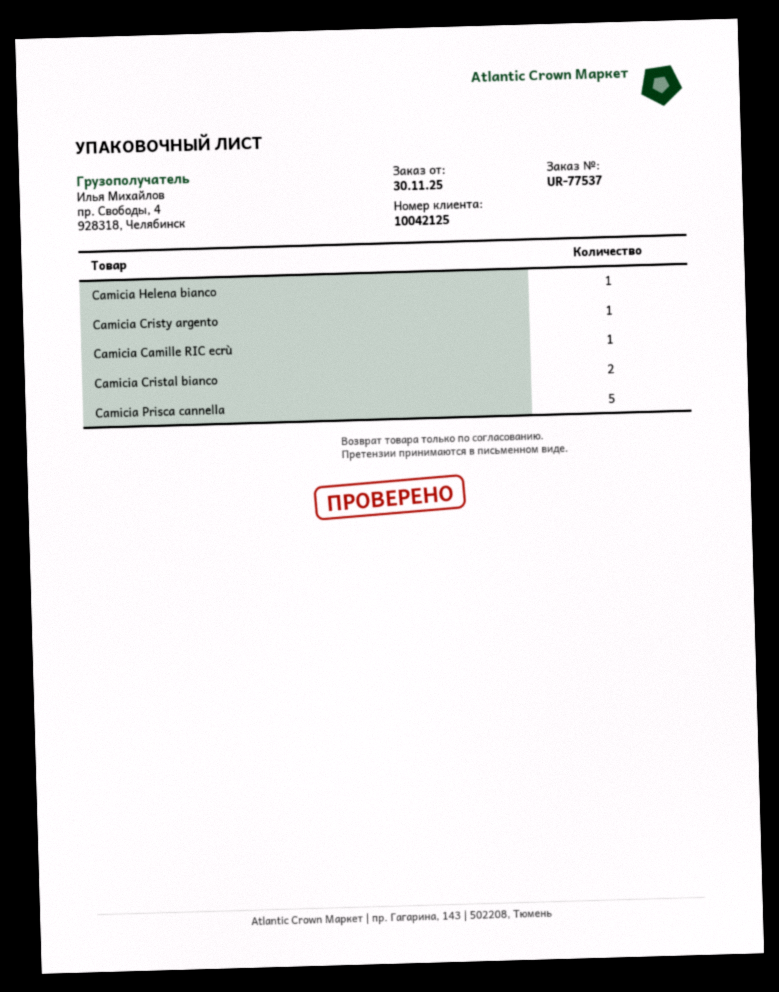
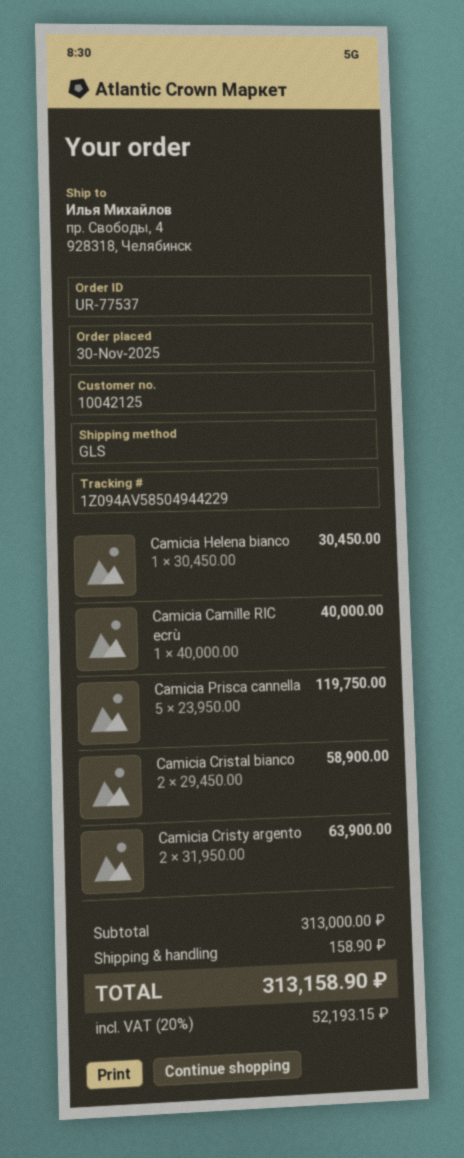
Camicia Cristy argento: 1 -> 2

